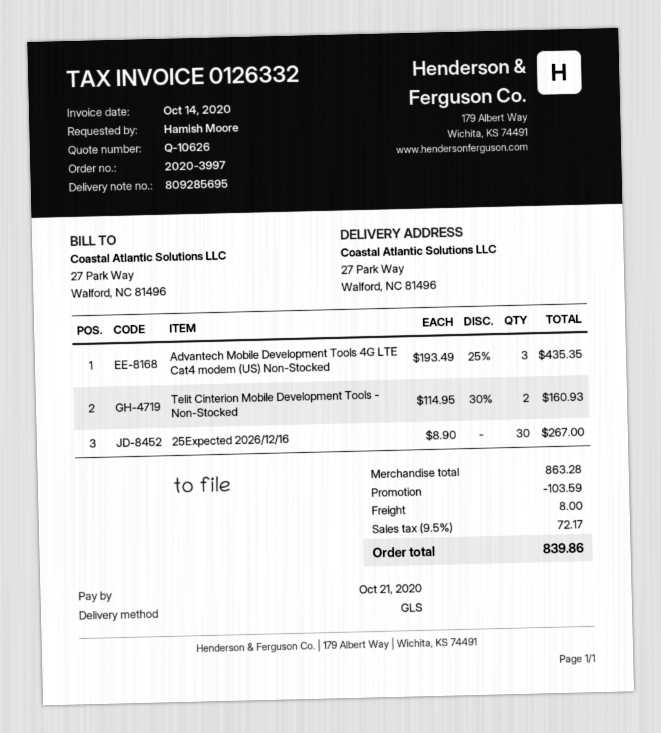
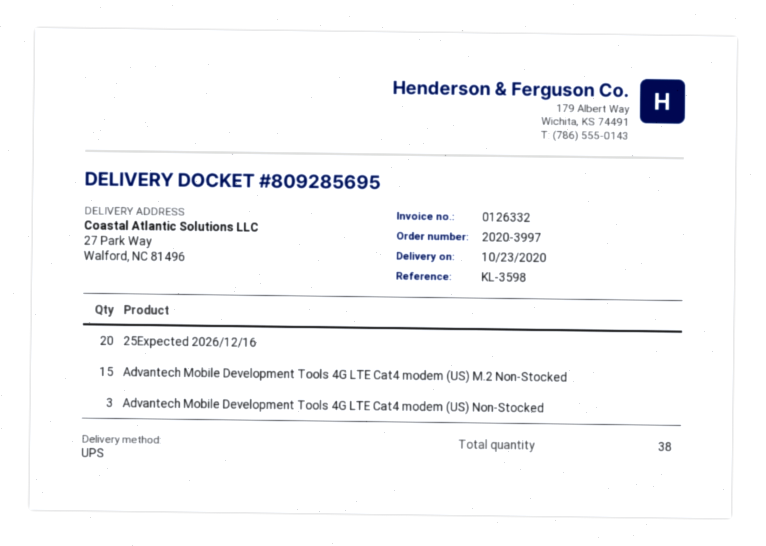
shipping method: GLS -> UPS
Telit Cinterion Mobile Development Tools - Non-Stocked: 2 -> none
25Expected 2026/12/16: 30 -> 20
Advantech Mobile Development Tools 4G LTE Cat4 modem (US) M.2 Non-Stocked: none -> 15

